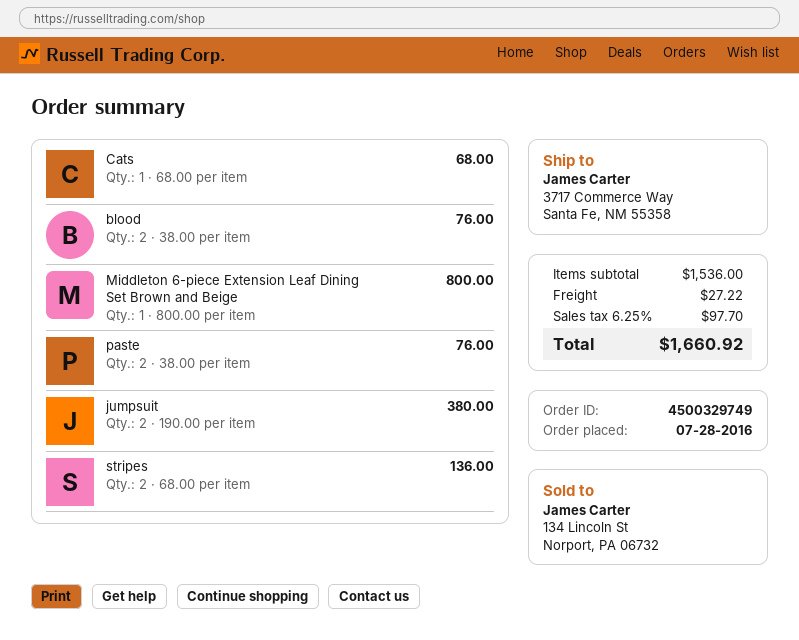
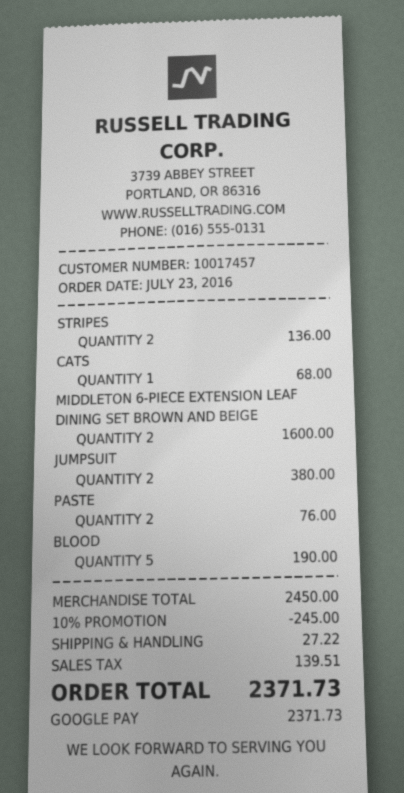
order date: 2016-07-28 -> 2016-07-23
blood: 2 for 76.00 -> 5 for 190.00
Middleton 6-piece Extension Leaf Dining Set Brown and Beige: 1 for 800.00 -> 2 for 1600.00
subtotal: 1536.00 -> 2450.00
discount: none -> 10% = 245.00
tax: 97.70 -> 139.51
total: 1660.92 -> 2371.73

